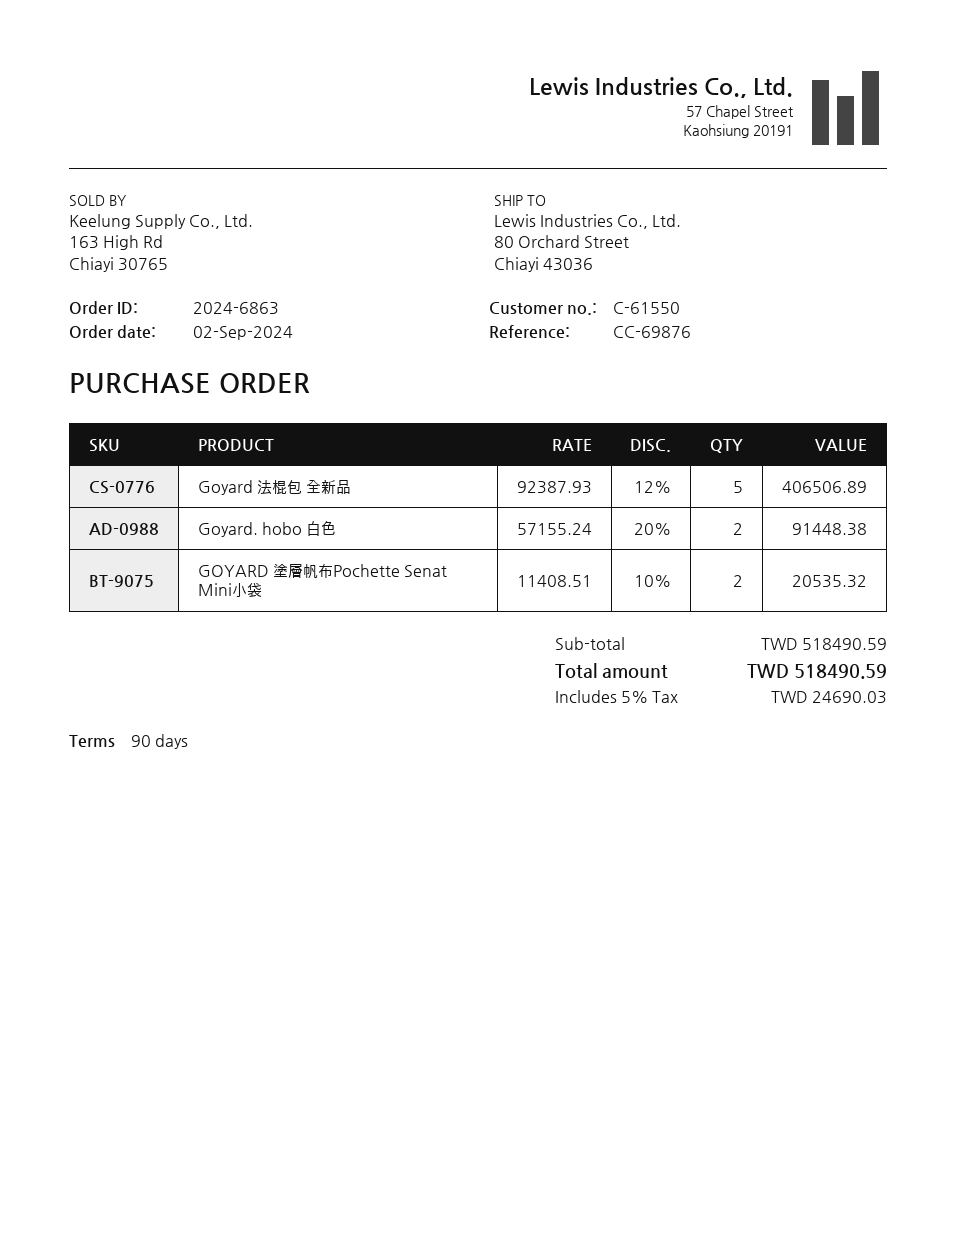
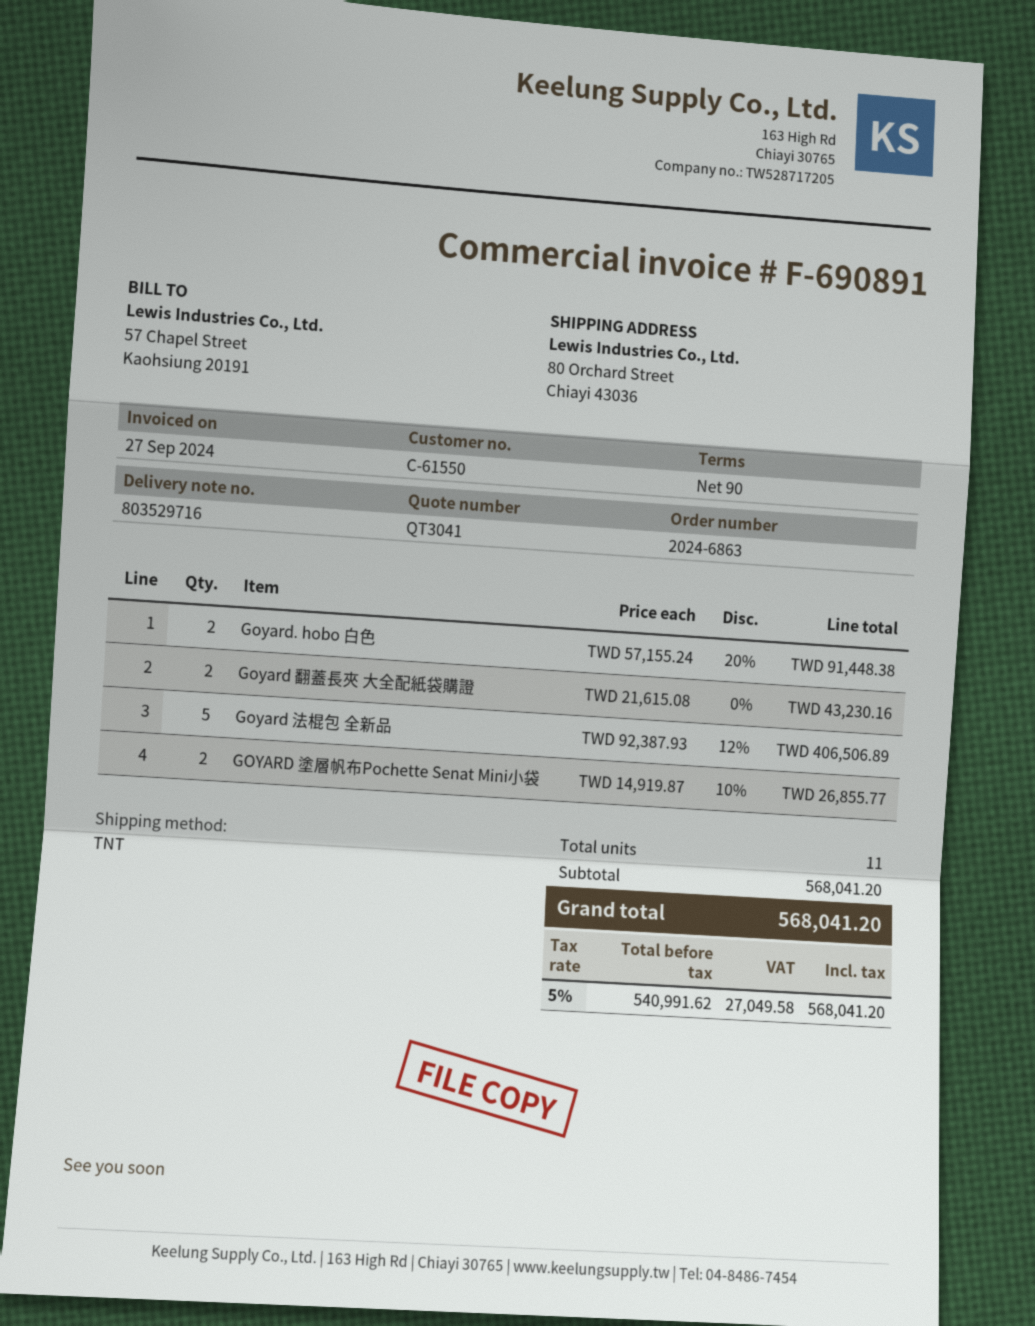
GOYARD 塗層帆布Pochette Senat Mini小袋: 2 x 11408.51 - 10% = 20535.32 -> 2 x 14919.87 - 10% = 26855.77
Goyard 翻蓋長夾 大全配紙袋購證: none -> 2 x 21615.08 = 43230.16
subtotal: 518490.59 -> 568041.20
tax: 5% = 24690.03 -> 5% = 27049.58
total: 518490.59 -> 568041.20

